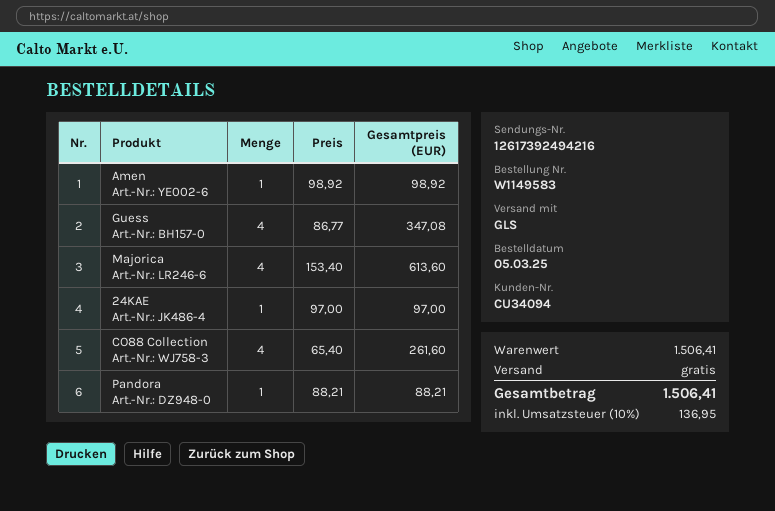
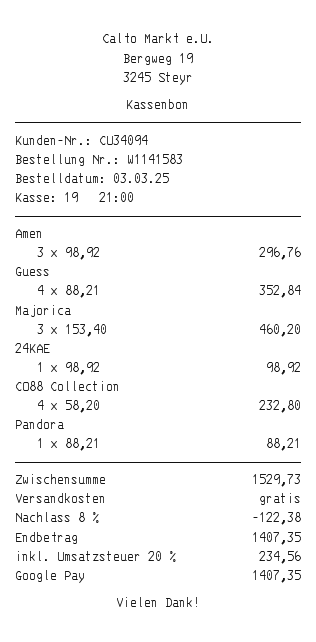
order number: W1149583 -> W1141583
order date: 2025-03-05 -> 2025-03-03
Amen: 1 x 98.92 = 98.92 -> 3 x 98.92 = 296.76
Guess: 4 x 86.77 = 347.08 -> 4 x 88.21 = 352.84
Majorica: 4 x 153.40 = 613.60 -> 3 x 153.40 = 460.20
24KAE: 1 x 97.00 = 97.00 -> 1 x 98.92 = 98.92
CO88 Collection: 4 x 65.40 = 261.60 -> 4 x 58.20 = 232.80
subtotal: 1506.41 -> 1529.73
discount: none -> 8% = 122.38
tax: 10% = 136.95 -> 20% = 234.56
total: 1506.41 -> 1407.35

